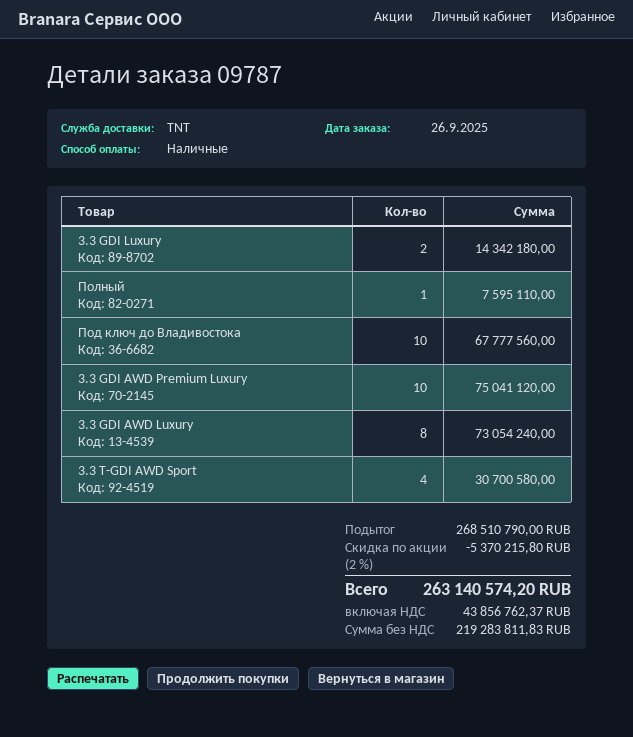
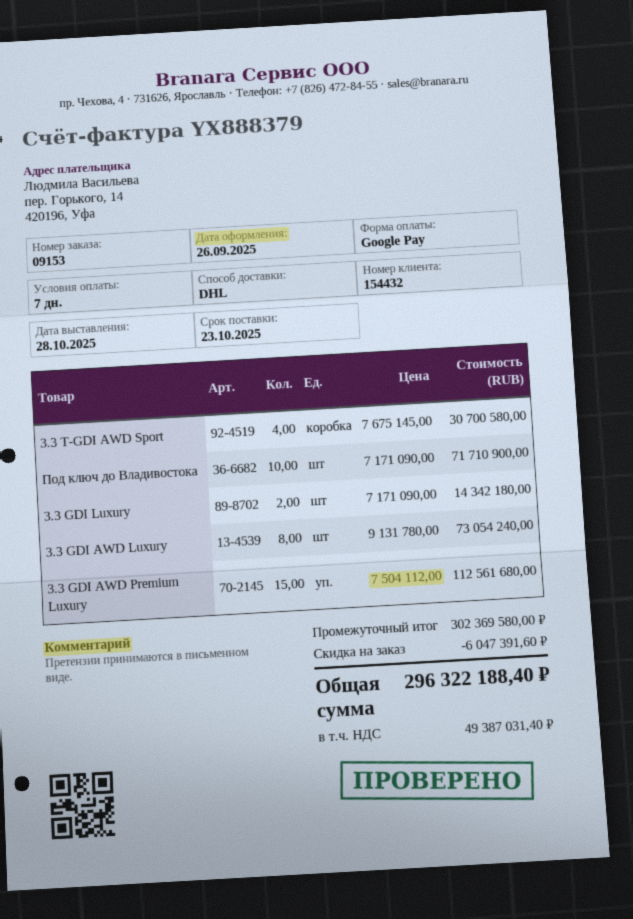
order number: 09787 -> 09153
payment method: cash -> Google Pay
shipping method: TNT -> DHL
Полный: 1 for 7595110.00 -> none
Под ключ до Владивостока: 10 for 67777560.00 -> 10 for 71710900.00
3.3 GDI AWD Premium Luxury: 10 for 75041120.00 -> 15 for 112561680.00
subtotal: 268510790.00 -> 302369580.00
discount: 5370215.80 -> 6047391.60
tax: 43856762.37 -> 49387031.40
total: 263140574.20 -> 296322188.40

